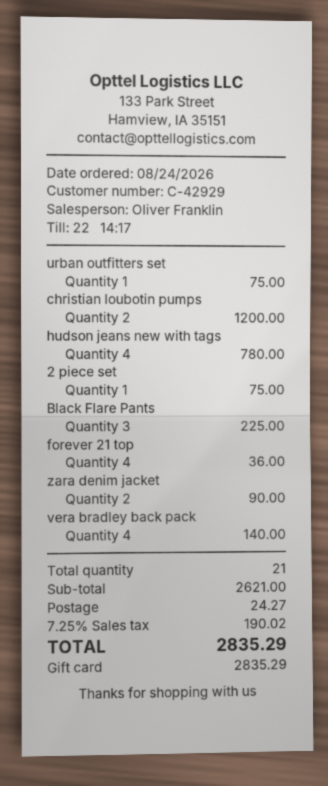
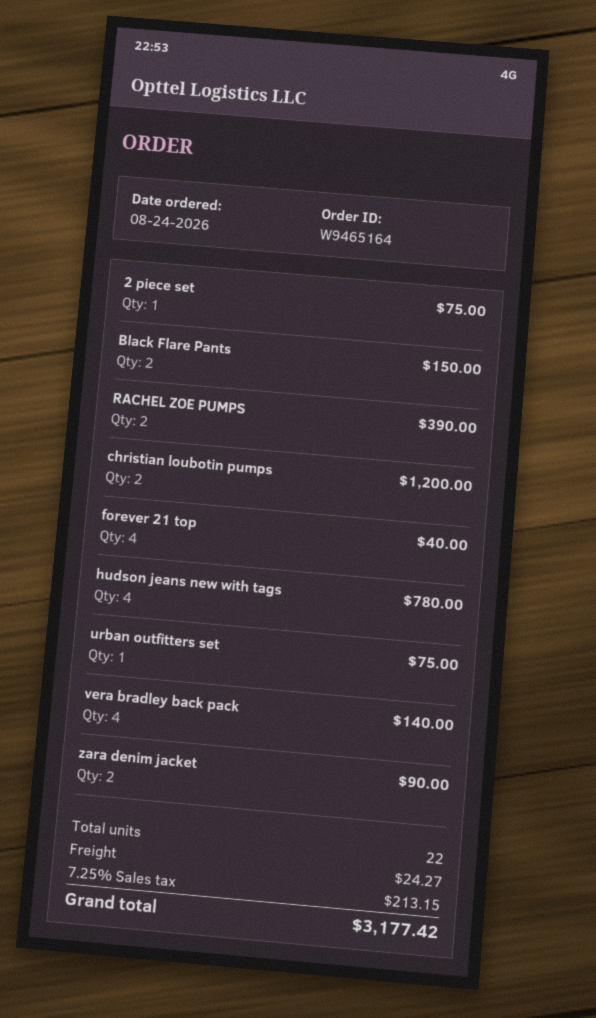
Black Flare Pants: 3 for 225.00 -> 2 for 150.00
forever 21 top: 4 for 36.00 -> 4 for 40.00
RACHEL ZOE PUMPS: none -> 2 for 390.00
total quantity: 21 -> 22
tax: 7.25% = 190.02 -> 7.25% = 213.15
total: 2835.29 -> 3177.42

